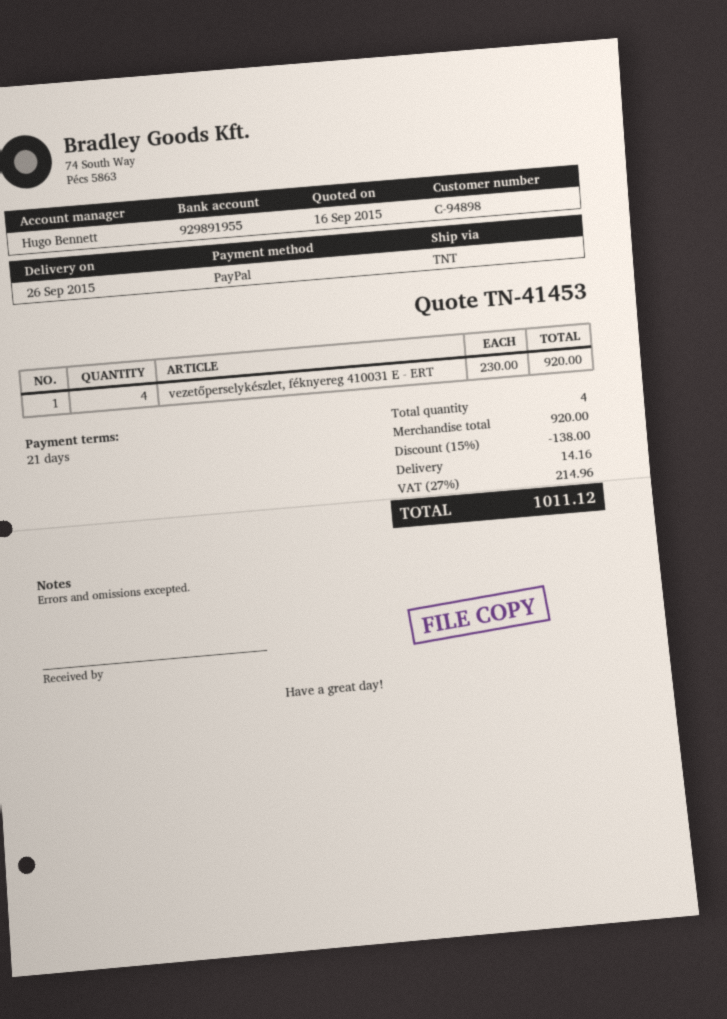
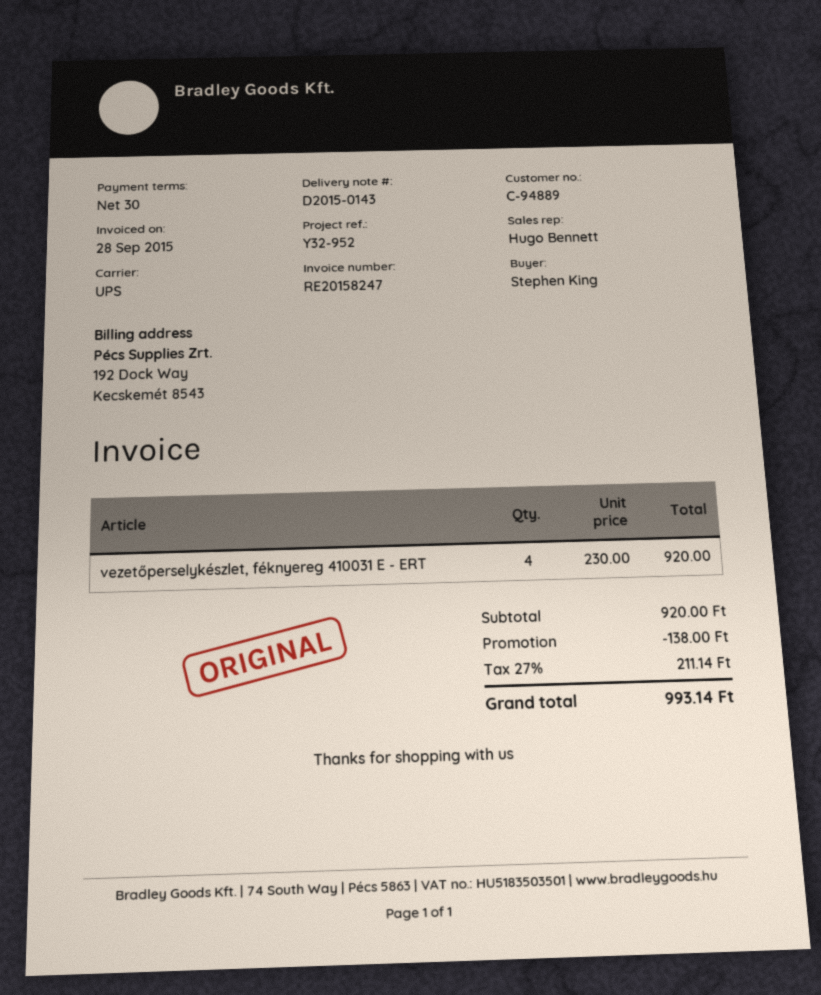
payment terms: 21 days -> 30 days
customer number: C-94898 -> C-94889
shipping method: TNT -> UPS
shipping: 14.16 -> none
tax: 27% = 214.96 -> 27% = 211.14
total: 1011.12 -> 993.14

